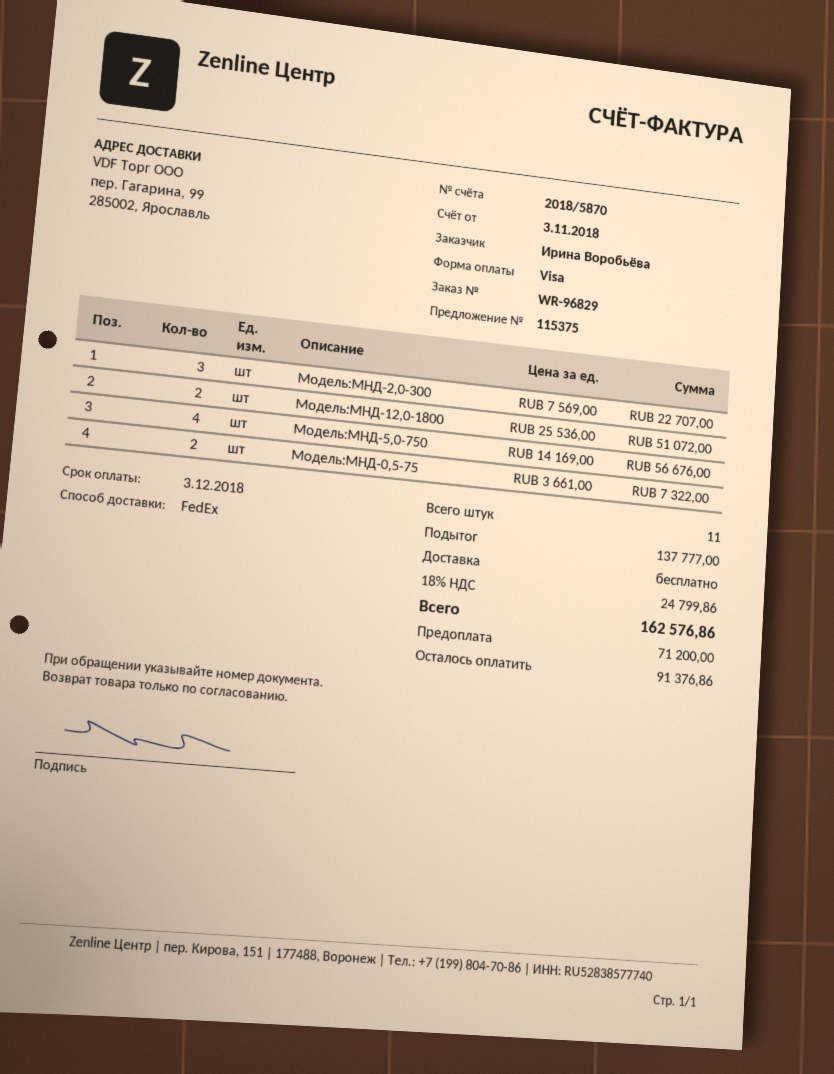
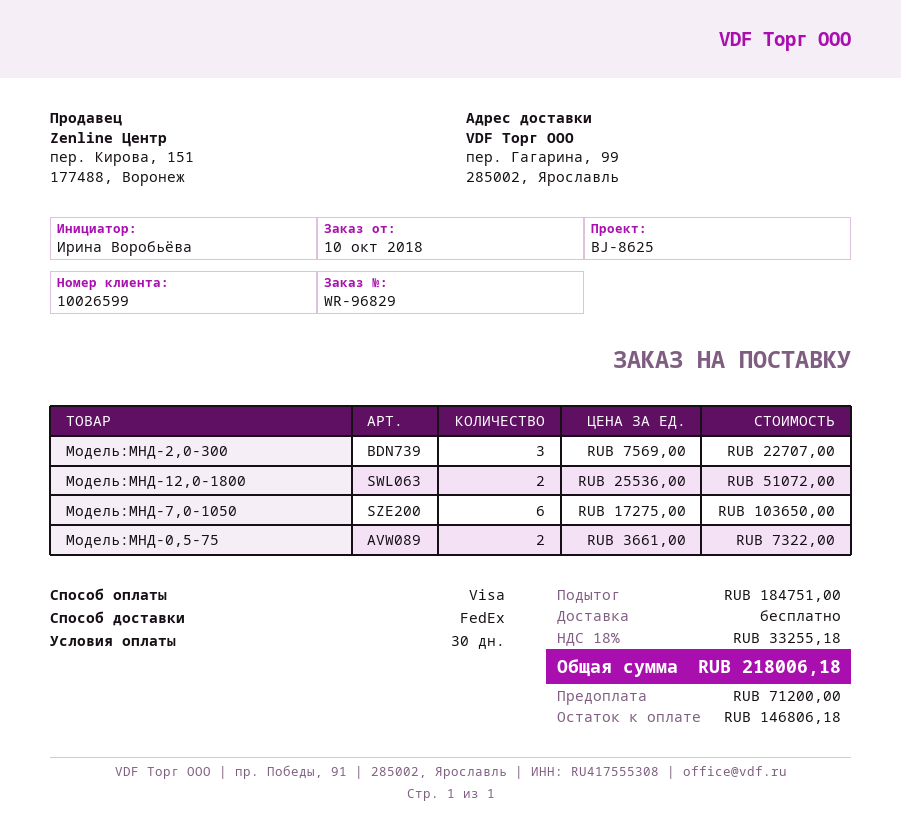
Модель:МНД-5,0-750: 4 x 14169.00 = 56676.00 -> none
Модель:МНД-7,0-1050: none -> 6 x 17275.00 = 103650.00
subtotal: 137777.00 -> 184751.00
tax: 18% = 24799.86 -> 18% = 33255.18
total: 162576.86 -> 218006.18
balance: 91376.86 -> 146806.18

